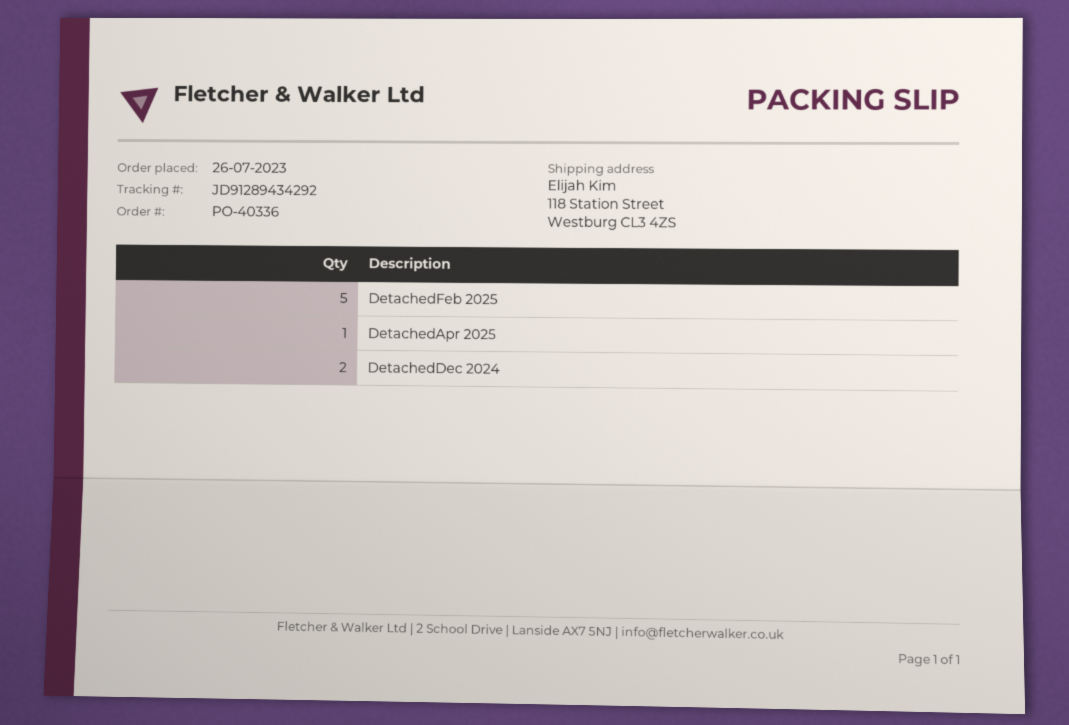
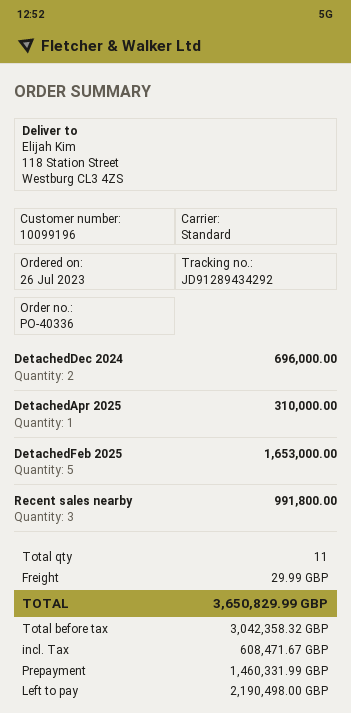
Recent sales nearby: none -> 3

